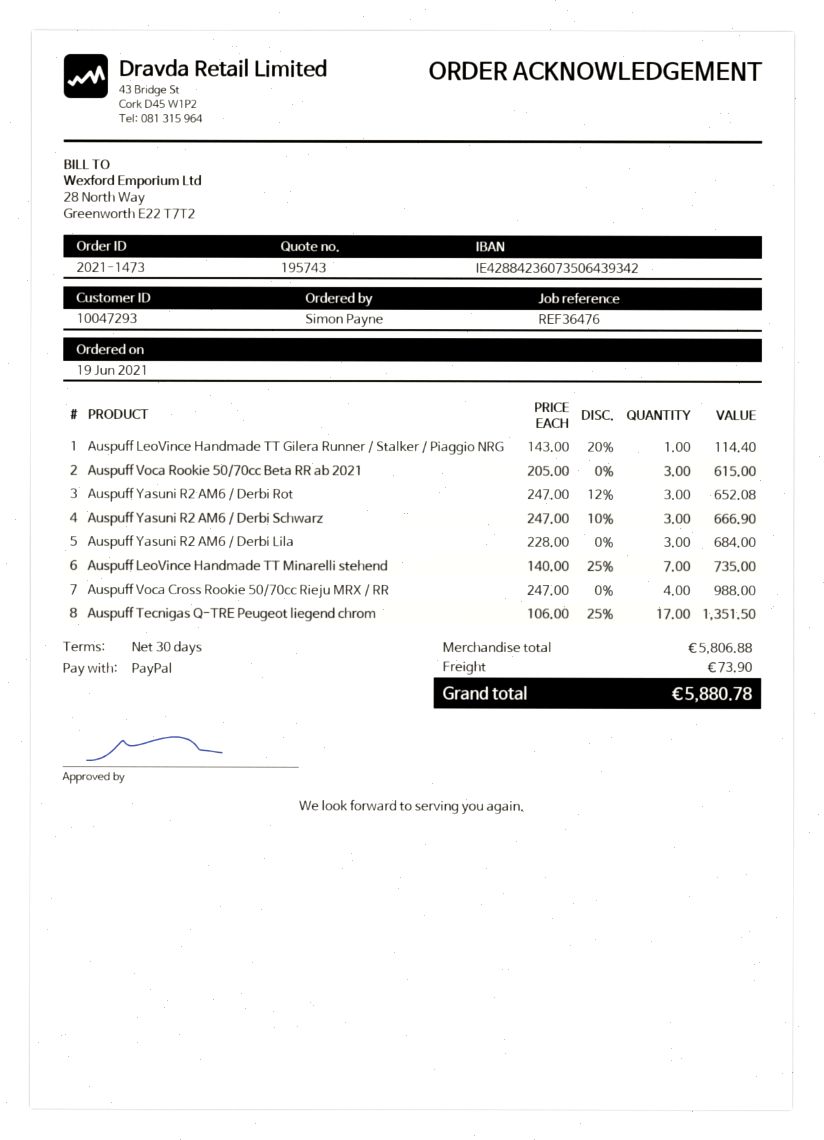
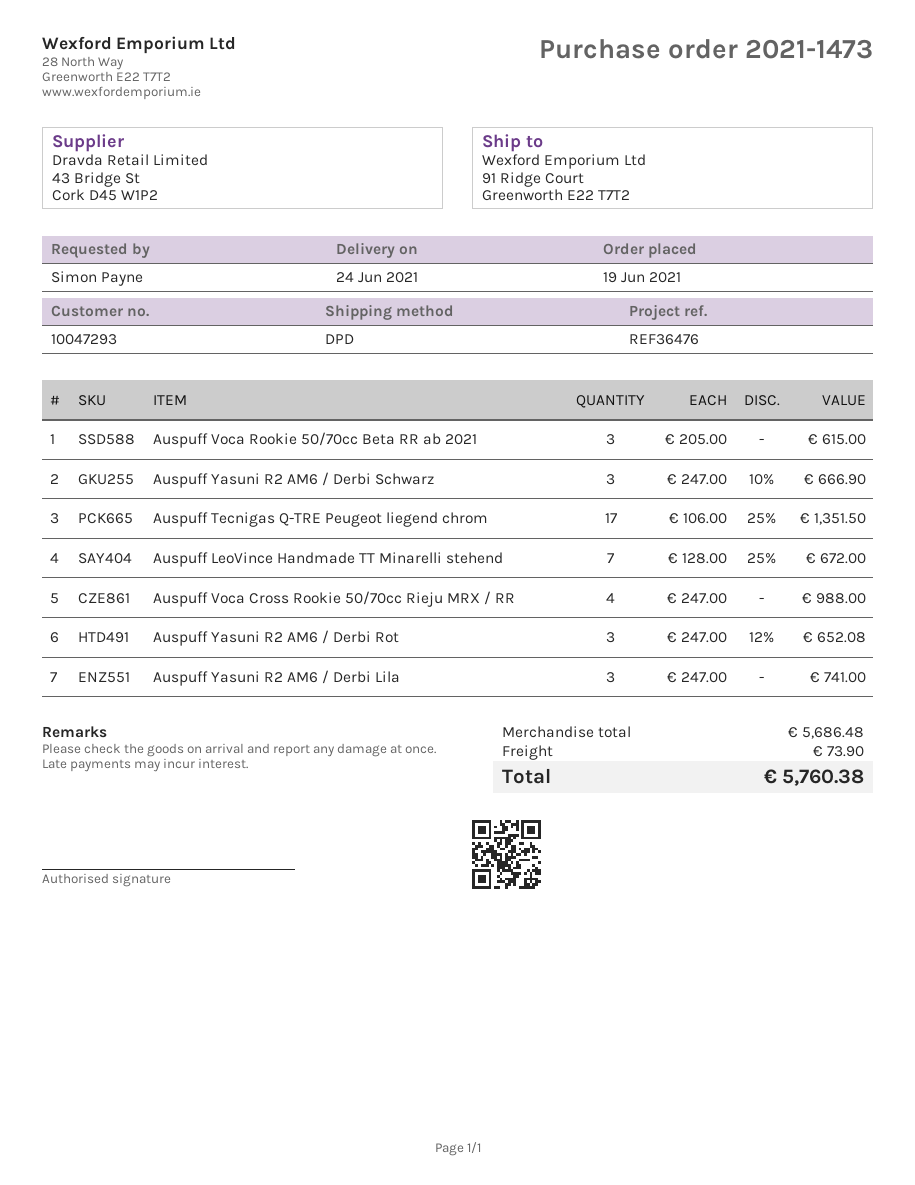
Auspuff LeoVince Handmade TT Gilera Runner / Stalker / Piaggio NRG: 1 x 143.00 - 20% = 114.40 -> none
Auspuff Yasuni R2 AM6 / Derbi Lila: 3 x 228.00 = 684.00 -> 3 x 247.00 = 741.00
Auspuff LeoVince Handmade TT Minarelli stehend: 7 x 140.00 - 25% = 735.00 -> 7 x 128.00 - 25% = 672.00
subtotal: 5806.88 -> 5686.48
total: 5880.78 -> 5760.38

